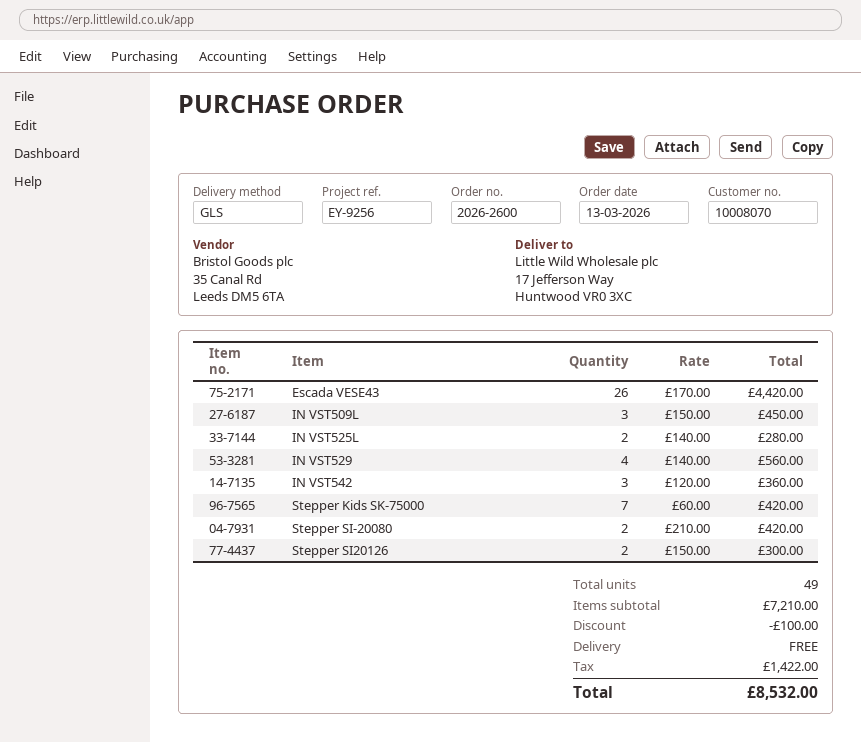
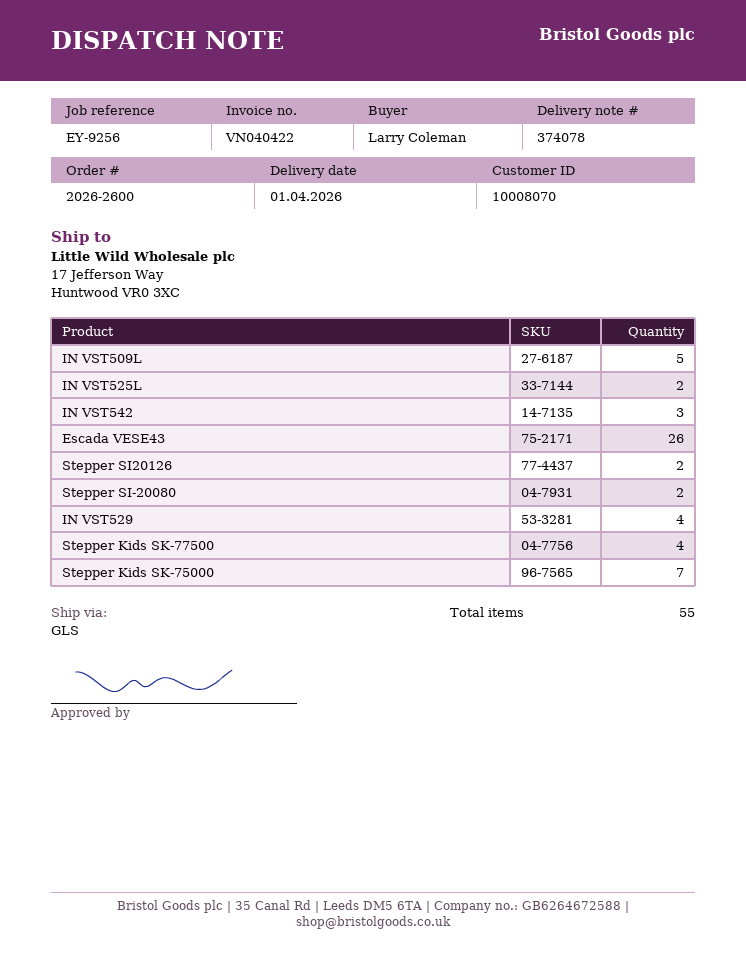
IN VST509L: 3 -> 5
Stepper Kids SK-77500: none -> 4
total quantity: 49 -> 55

